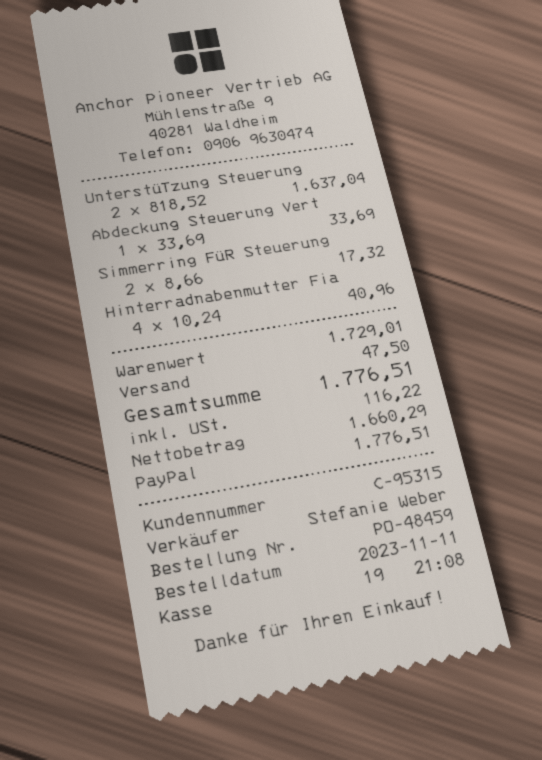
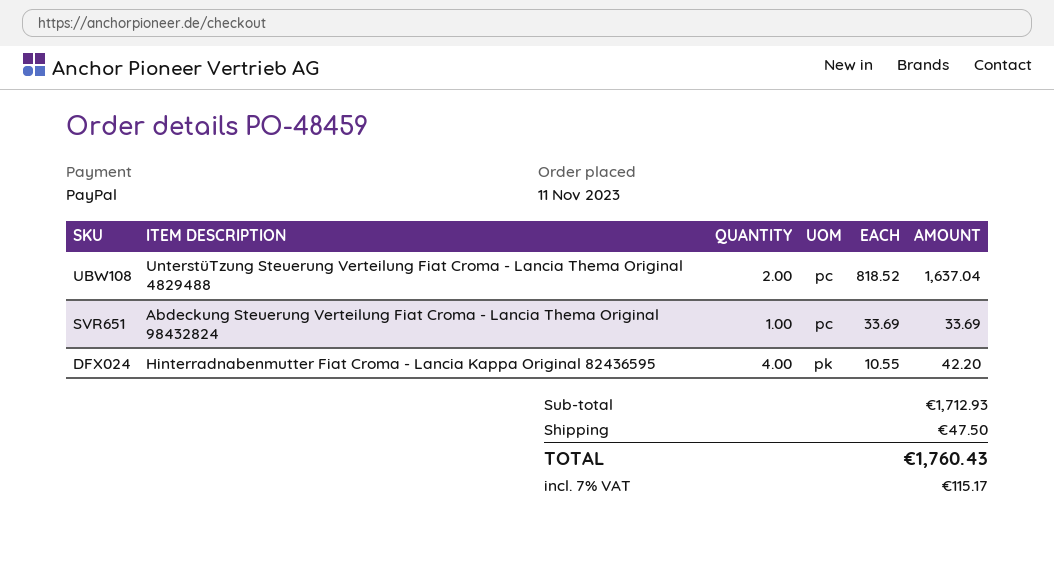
Simmerring FüR Steuerung: 2 x 8.66 = 17.32 -> none
Hinterradnabenmutter Fia: 4 x 10.24 = 40.96 -> 4 x 10.55 = 42.20
subtotal: 1729.01 -> 1712.93
tax: 116.22 -> 115.17
total: 1776.51 -> 1760.43

